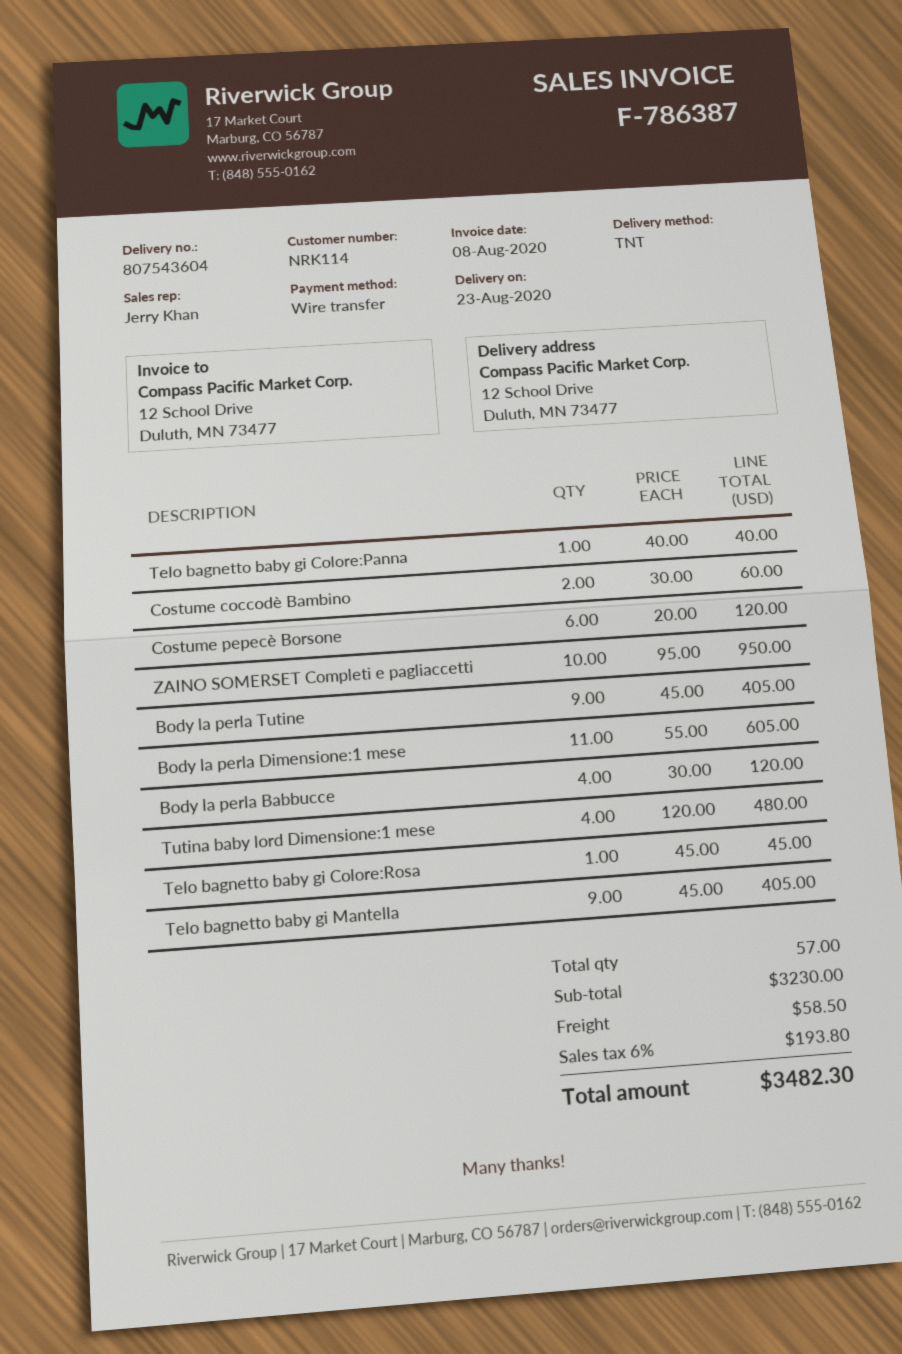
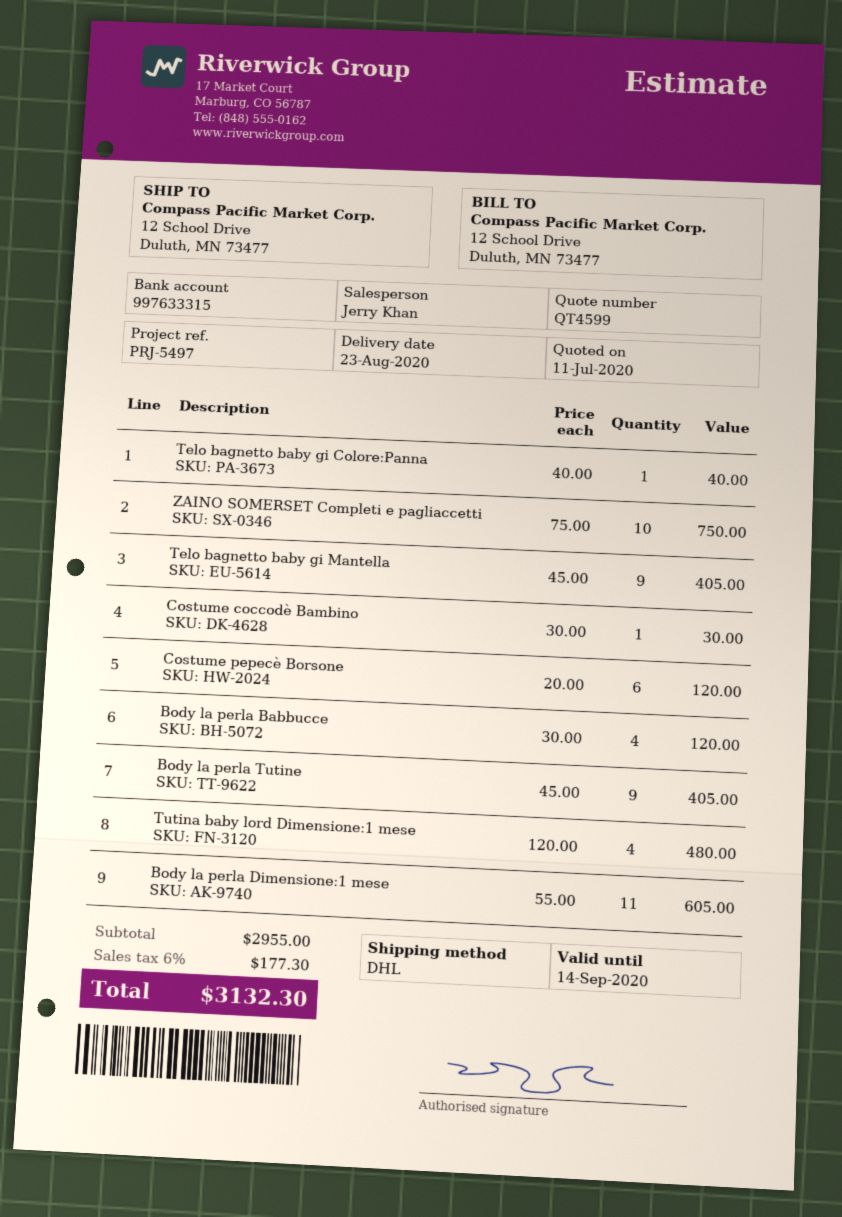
shipping method: TNT -> DHL
Costume coccodè Bambino: 2 x 30.00 = 60.00 -> 1 x 30.00 = 30.00
ZAINO SOMERSET Completi e pagliaccetti: 10 x 95.00 = 950.00 -> 10 x 75.00 = 750.00
Telo bagnetto baby gi Colore:Rosa: 1 x 45.00 = 45.00 -> none
subtotal: 3230.00 -> 2955.00
shipping: 58.50 -> none
tax: 6% = 193.80 -> 6% = 177.30
total: 3482.30 -> 3132.30

